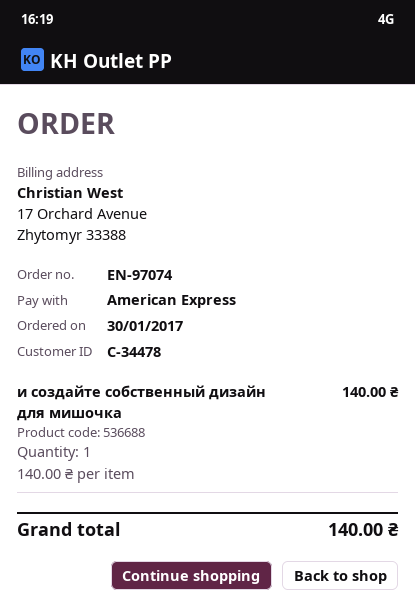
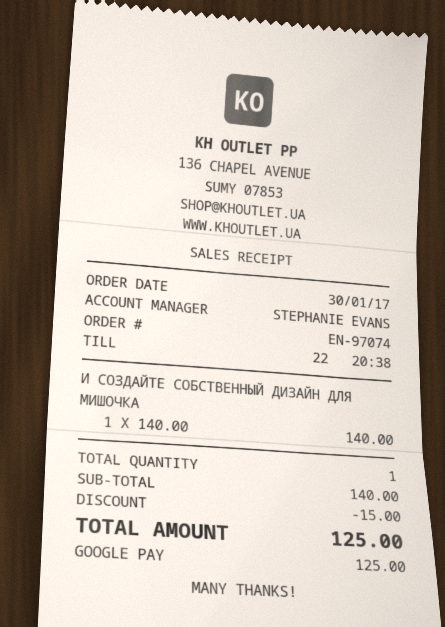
payment method: American Express -> Google Pay
discount: none -> 15.00
total: 140.00 -> 125.00

